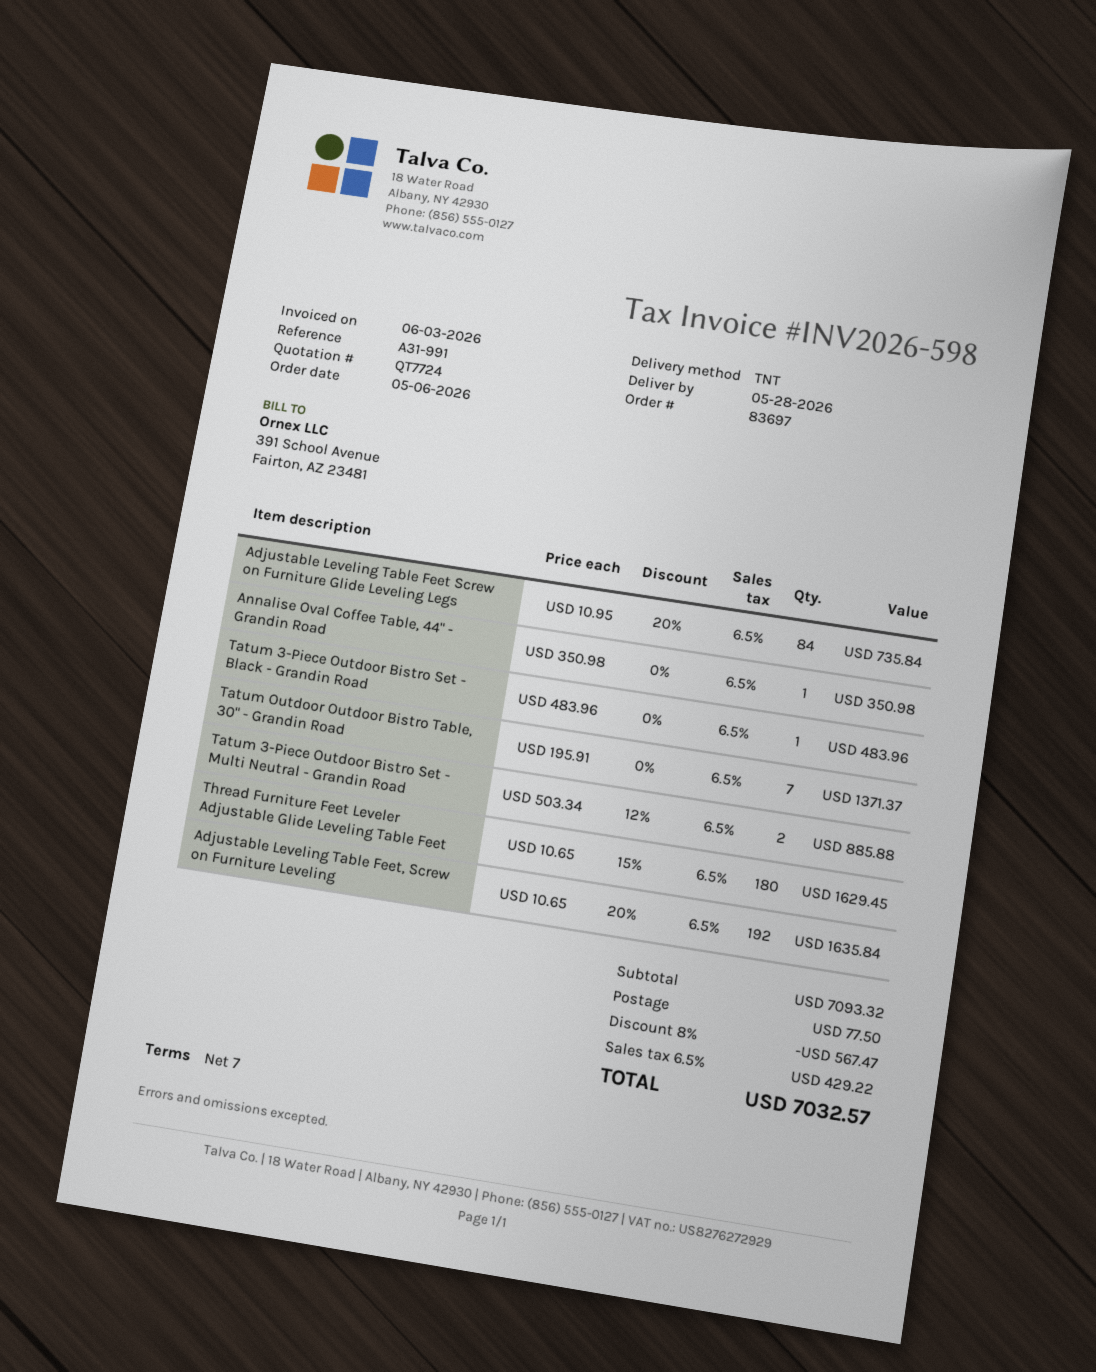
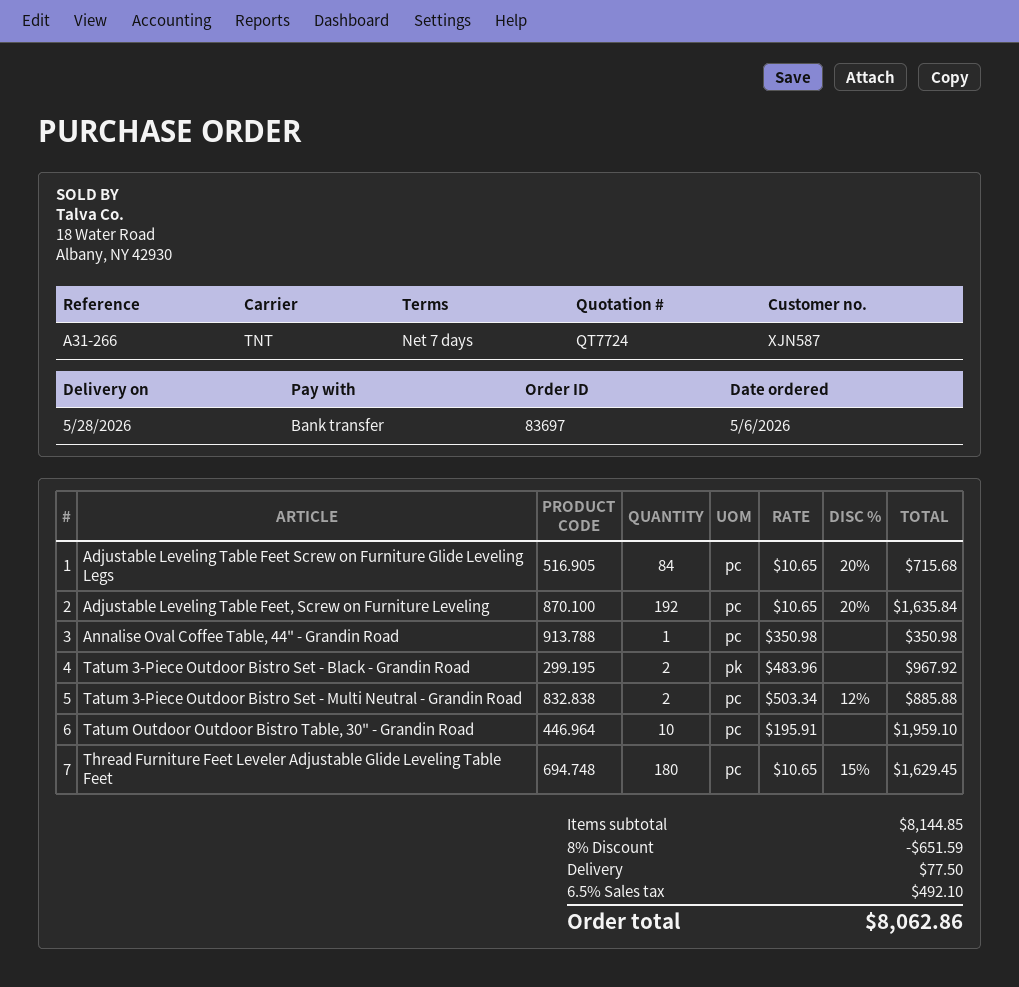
reference: A31-991 -> A31-266
Adjustable Leveling Table Feet Screw on Furniture Glide Leveling Legs: 84 x 10.95 - 20% = 735.84 -> 84 x 10.65 - 20% = 715.68
Tatum 3-Piece Outdoor Bistro Set - Black - Grandin Road: 1 x 483.96 = 483.96 -> 2 x 483.96 = 967.92
Tatum Outdoor Outdoor Bistro Table, 30" - Grandin Road: 7 x 195.91 = 1371.37 -> 10 x 195.91 = 1959.10
subtotal: 7093.32 -> 8144.85
discount: 8% = 567.47 -> 8% = 651.59
tax: 6.5% = 429.22 -> 6.5% = 492.10
total: 7032.57 -> 8062.86

